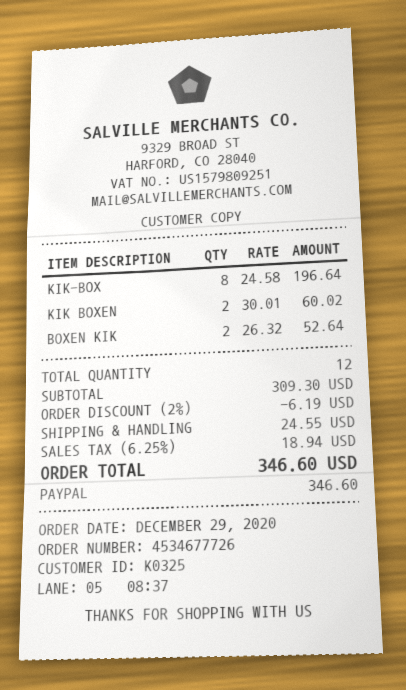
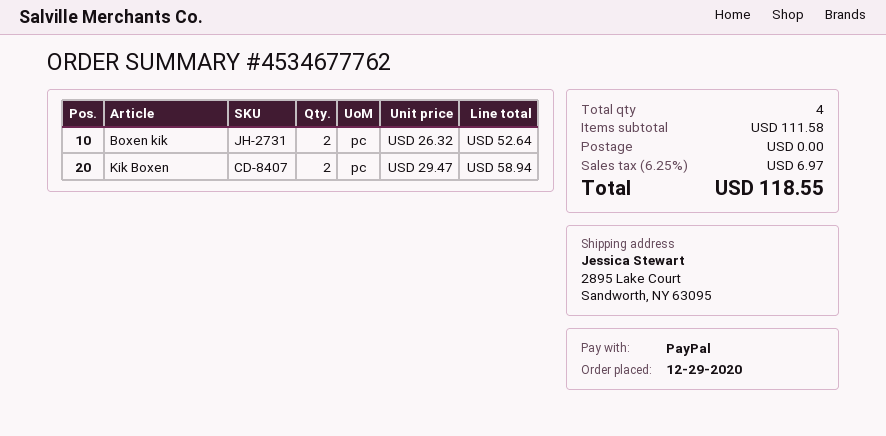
order number: 4534677726 -> 4534677762
KIK-BOX: 8 x 24.58 = 196.64 -> none
KIK BOXEN: 2 x 30.01 = 60.02 -> 2 x 29.47 = 58.94
total quantity: 12 -> 4
subtotal: 309.30 -> 111.58
discount: 2% = 6.19 -> none
shipping: 24.55 -> 0.00
tax: 6.25% = 18.94 -> 6.25% = 6.97
total: 346.60 -> 118.55

